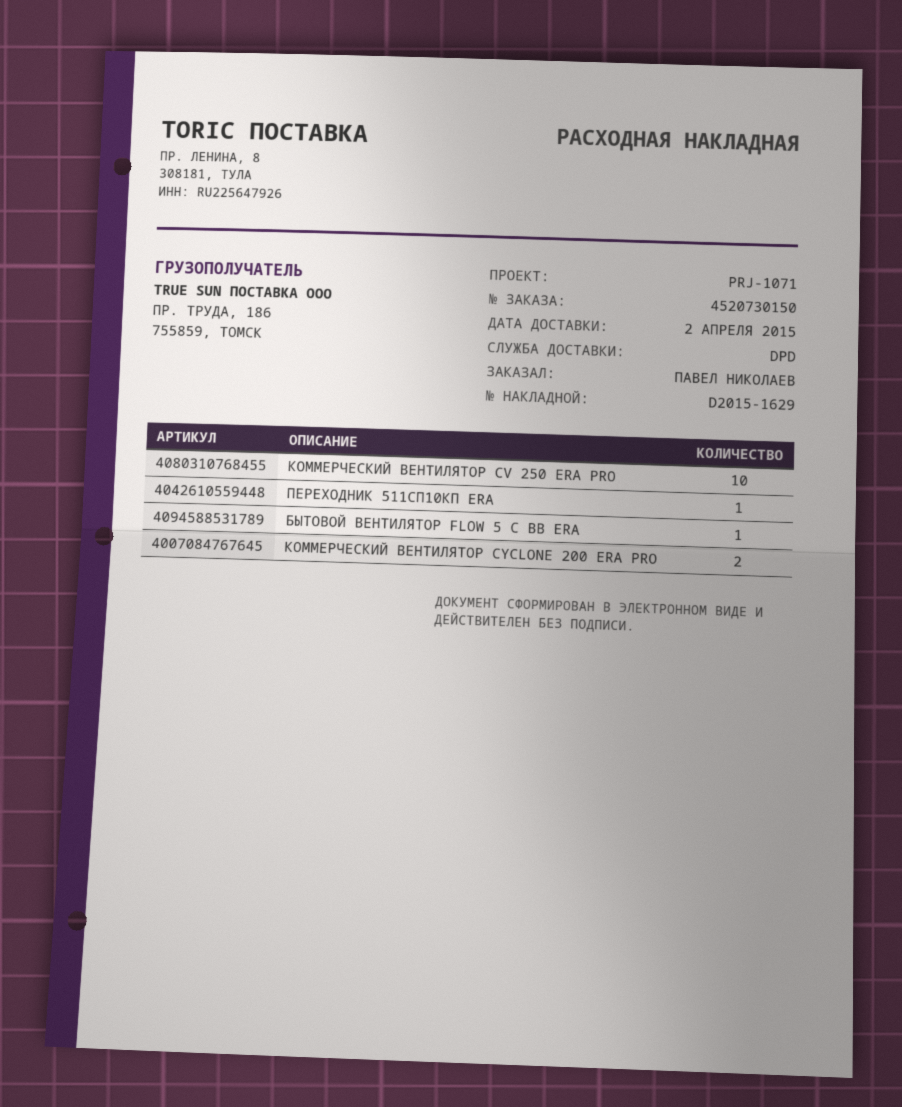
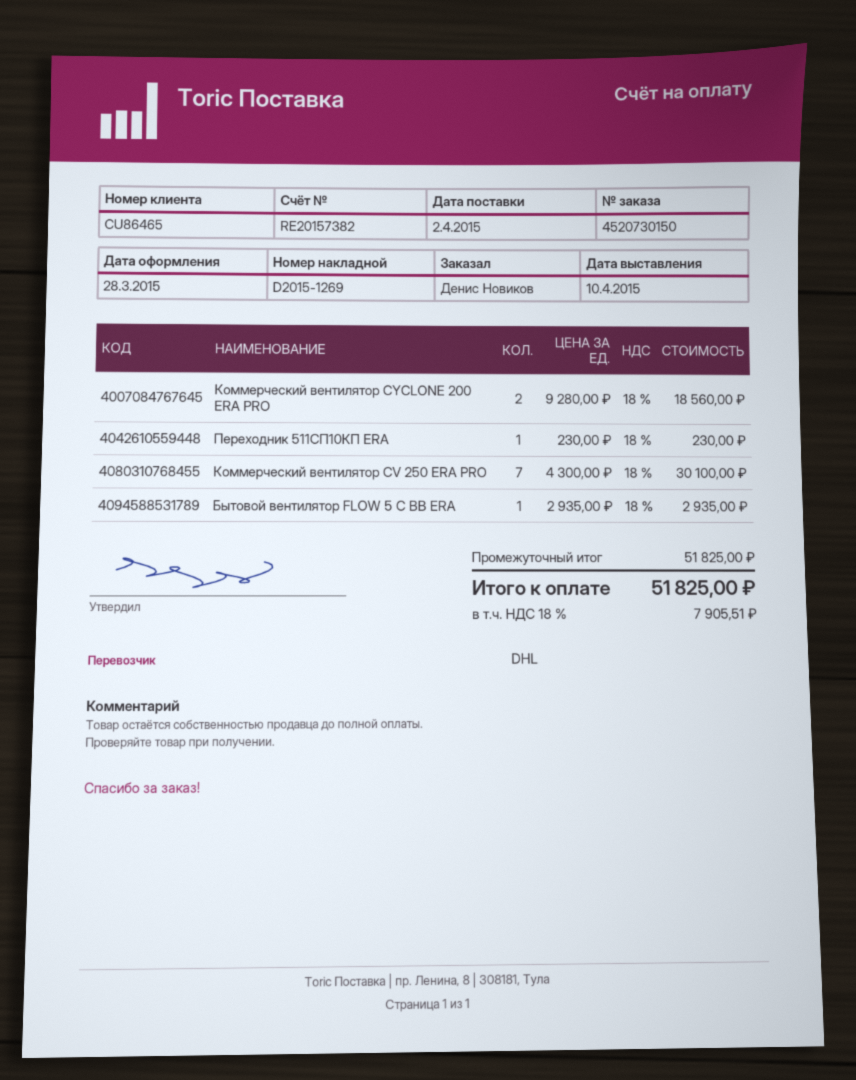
delivery note number: D2015-1629 -> D2015-1269
ordered by: ПАВЕЛ НИКОЛАЕВ -> Денис Новиков
shipping method: DPD -> DHL
КОММЕРЧЕСКИЙ ВЕНТИЛЯТОР CV 250 ERA PRO: 10 -> 7

